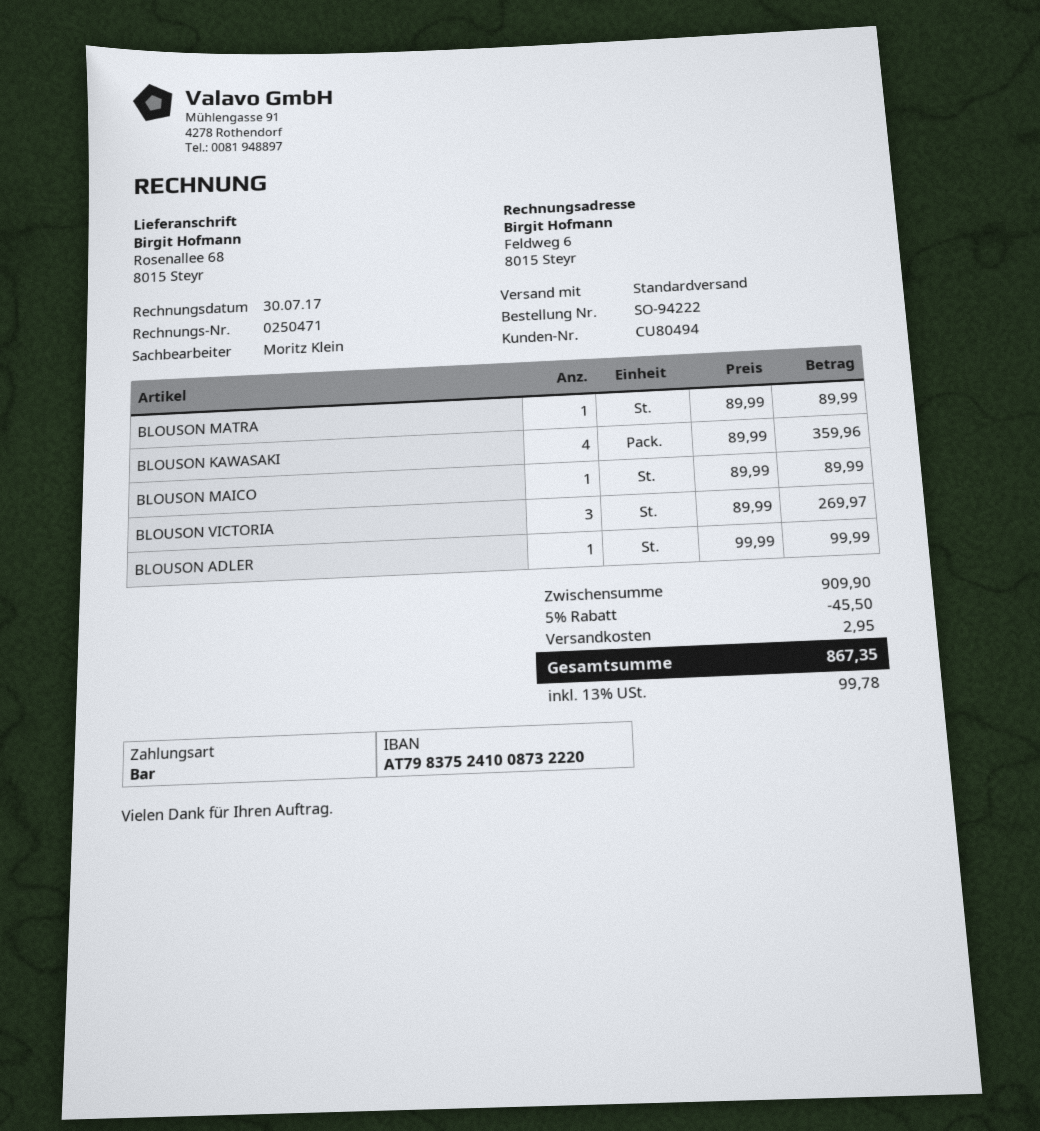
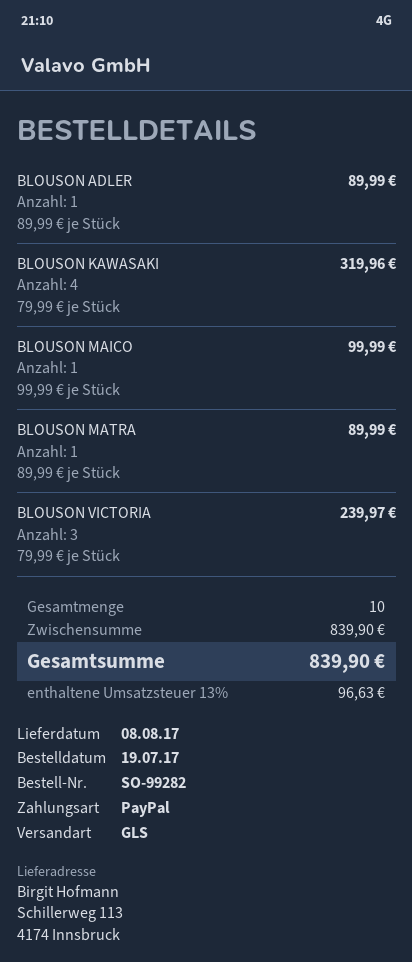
order number: SO-94222 -> SO-99282
payment method: cash -> PayPal
shipping method: standard -> GLS
ship to: Rosenallee 68, 8015 Steyr -> Schillerweg 113, 4174 Innsbruck
BLOUSON KAWASAKI: 4 x 89.99 = 359.96 -> 4 x 79.99 = 319.96
BLOUSON MAICO: 1 x 89.99 = 89.99 -> 1 x 99.99 = 99.99
BLOUSON VICTORIA: 3 x 89.99 = 269.97 -> 3 x 79.99 = 239.97
BLOUSON ADLER: 1 x 99.99 = 99.99 -> 1 x 89.99 = 89.99
subtotal: 909.90 -> 839.90
discount: 5% = 45.50 -> none
shipping: 2.95 -> none
tax: 13% = 99.78 -> 13% = 96.63
total: 867.35 -> 839.90

